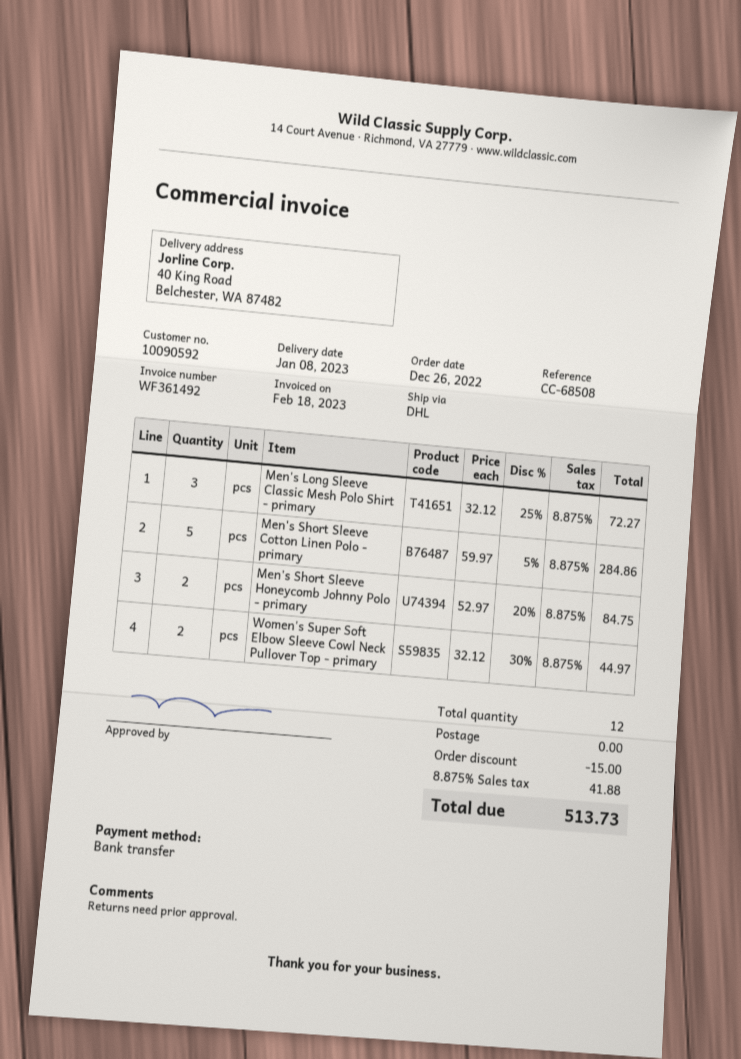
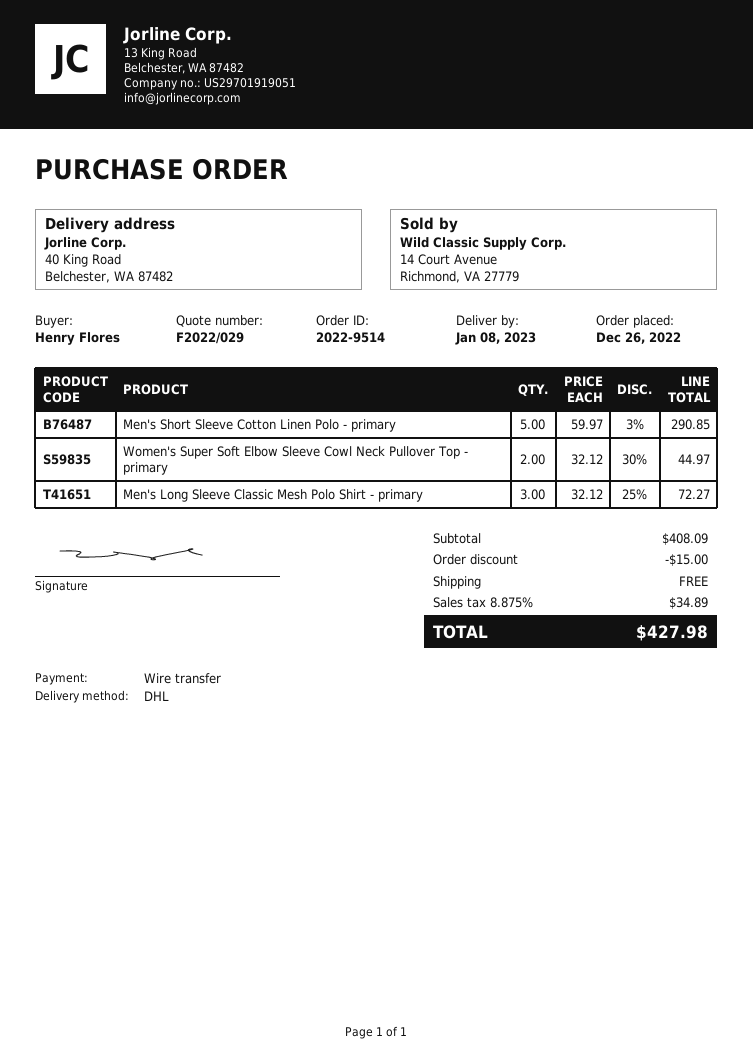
Men's Short Sleeve Cotton Linen Polo - primary: 5 x 59.97 - 5% = 284.86 -> 5 x 59.97 - 3% = 290.85
Men's Short Sleeve Honeycomb Johnny Polo - primary: 2 x 52.97 - 20% = 84.75 -> none
tax: 8.875% = 41.88 -> 8.875% = 34.89
total: 513.73 -> 427.98

